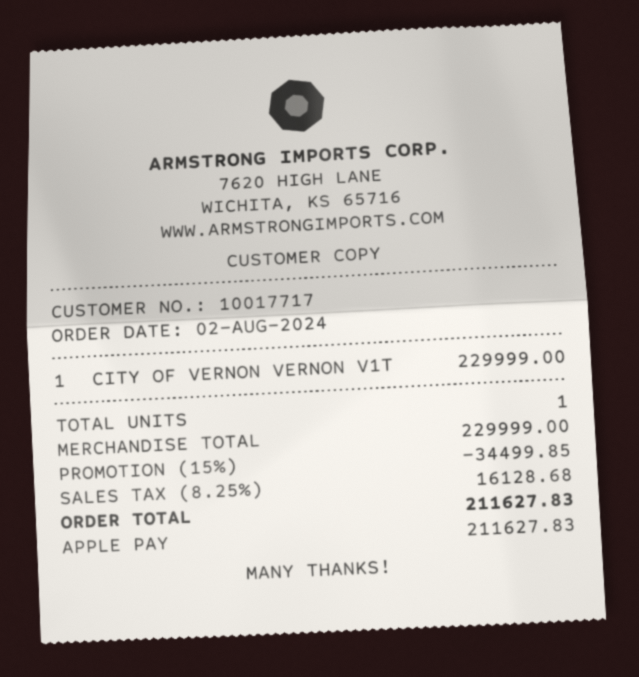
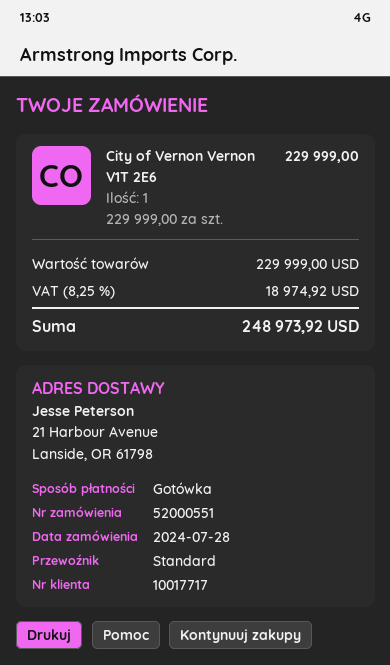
order date: 2024-08-02 -> 2024-07-28
payment method: Apple Pay -> cash
discount: 15% = 34499.85 -> none
tax: 8.25% = 16128.68 -> 8.25% = 18974.92
total: 211627.83 -> 248973.92

